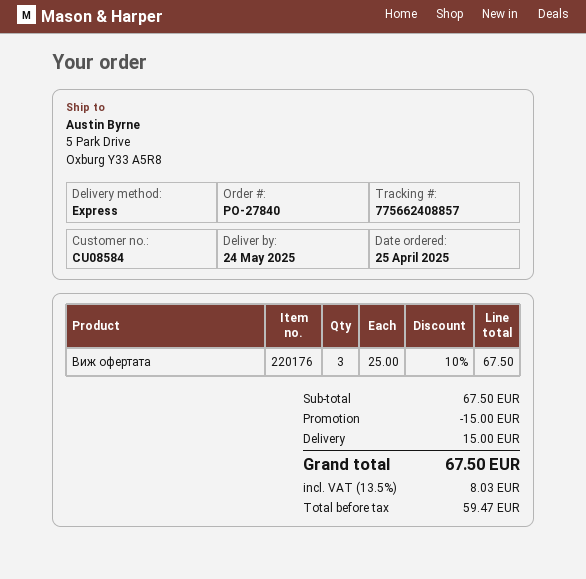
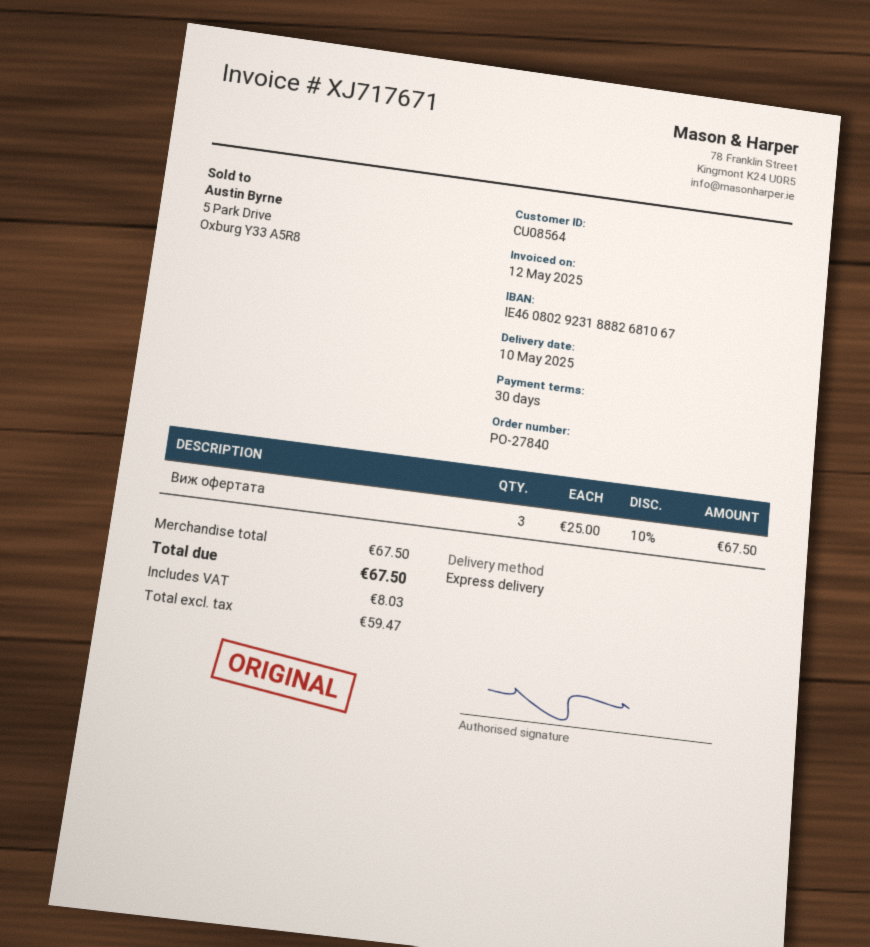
delivery date: 2025-05-24 -> 2025-05-10
customer number: CU08584 -> CU08564
discount: 15.00 -> none
shipping: 15.00 -> none

